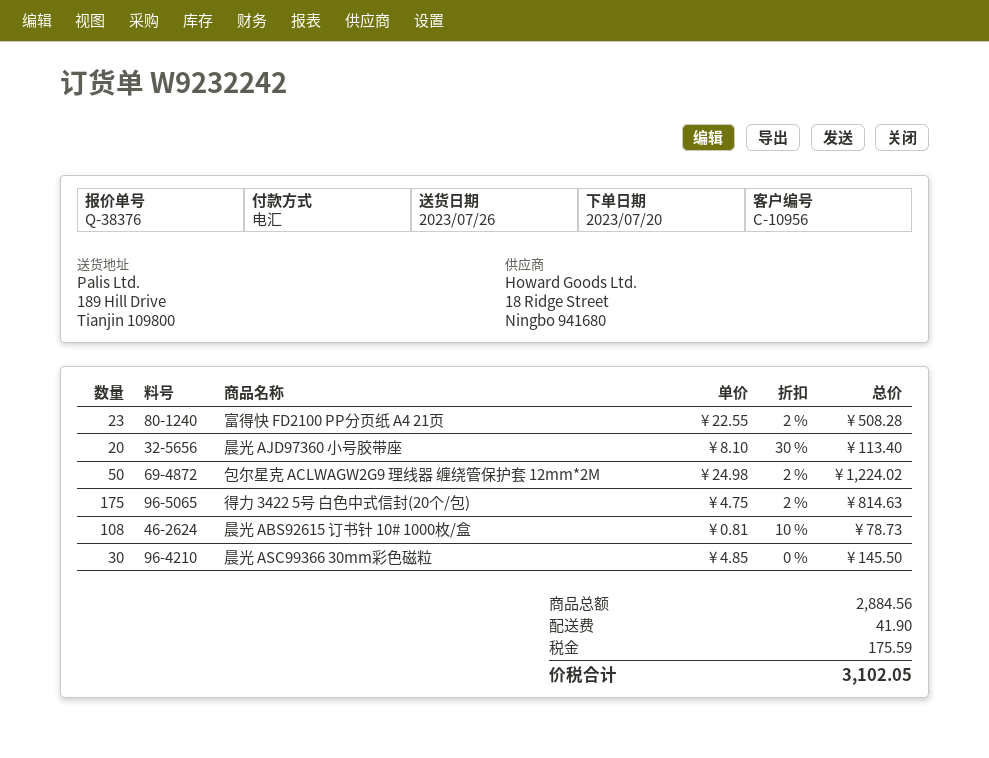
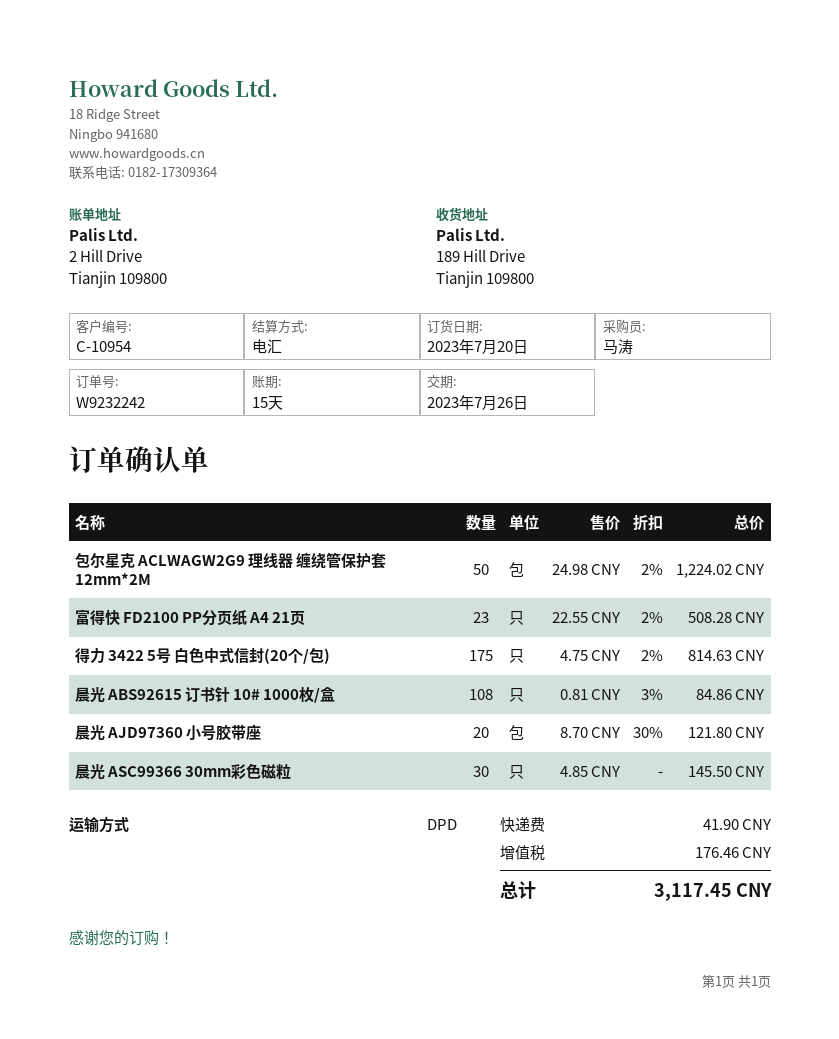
customer number: C-10956 -> C-10954
晨光 AJD97360 小号胶带座: 20 x 8.10 - 30% = 113.40 -> 20 x 8.70 - 30% = 121.80
晨光 ABS92615 订书针 10# 1000枚/盒: 108 x 0.81 - 10% = 78.73 -> 108 x 0.81 - 3% = 84.86
tax: 175.59 -> 176.46
total: 3102.05 -> 3117.45

